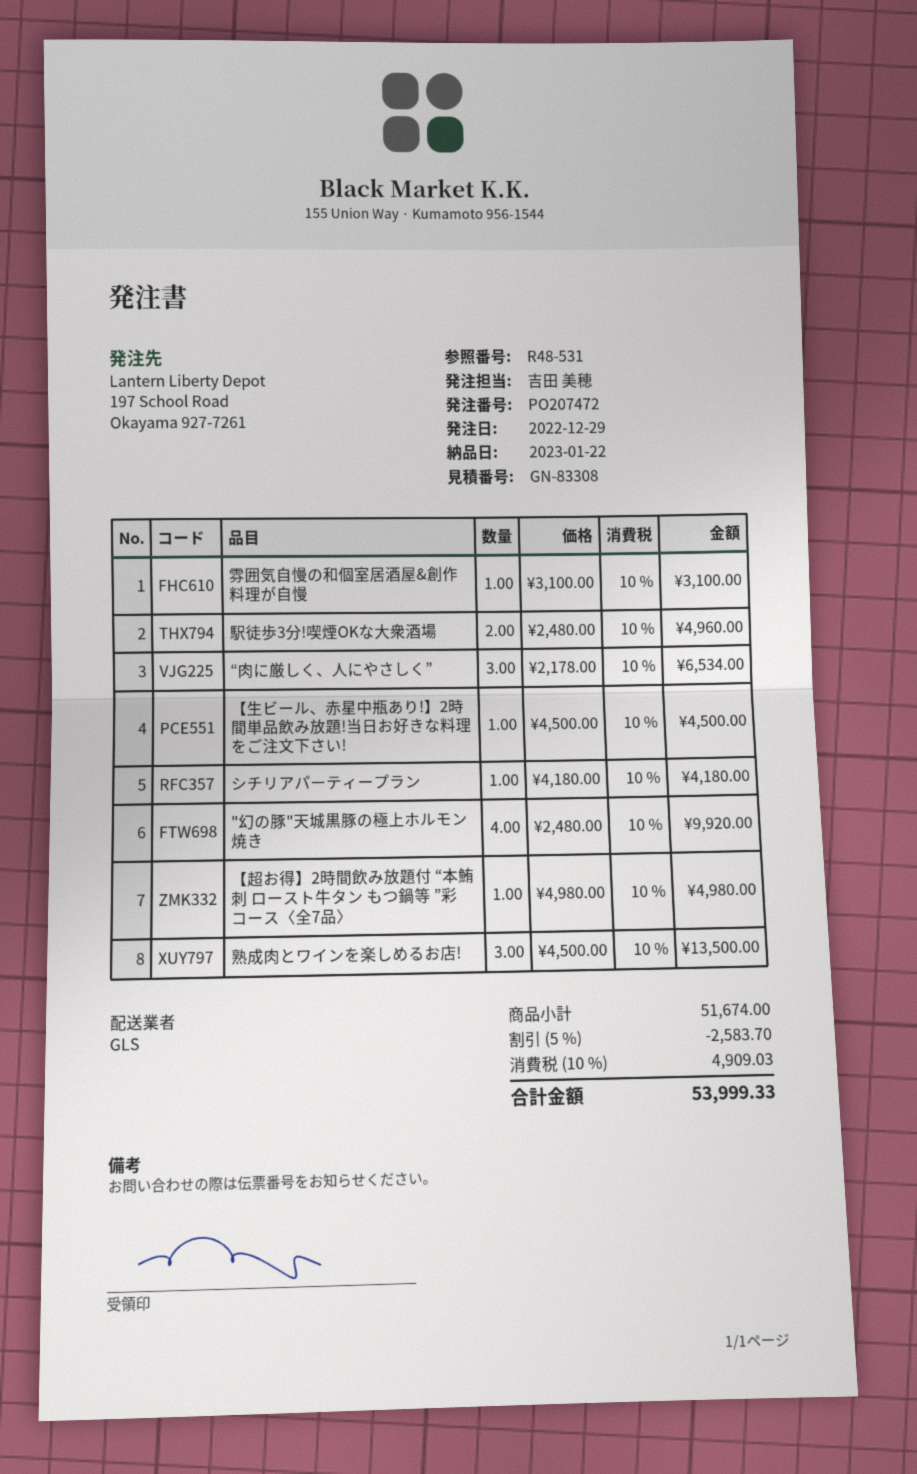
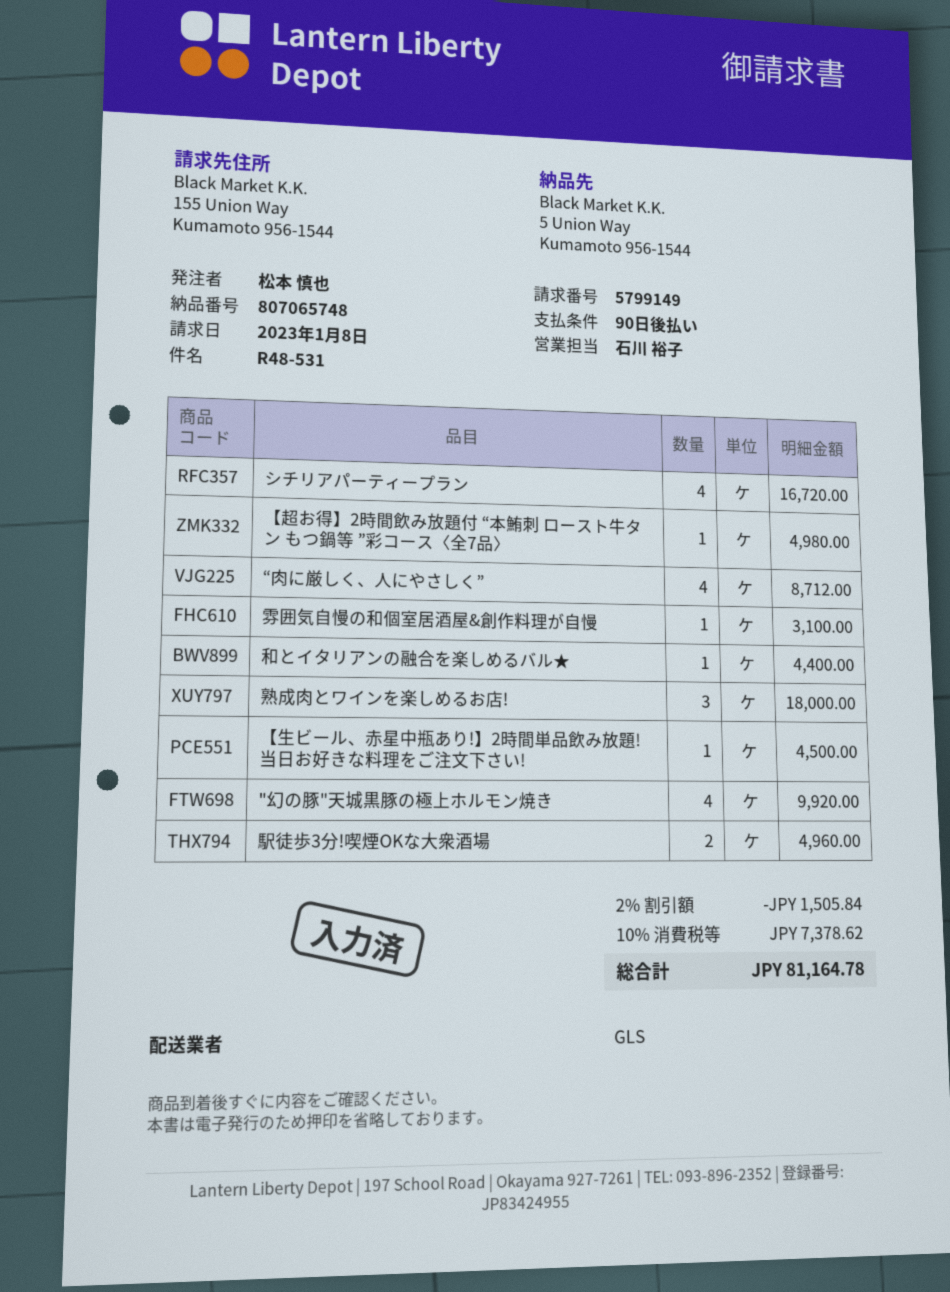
ordered by: 吉田 美穂 -> 松本 慎也
“肉に厳しく、人にやさしく”: 3 for 6534.00 -> 4 for 8712.00
シチリアパーティープラン: 1 for 4180.00 -> 4 for 16720.00
熟成肉とワインを楽しめるお店!: 3 for 13500.00 -> 3 for 18000.00
和とイタリアンの融合を楽しめるバル★: none -> 1 for 4400.00
discount: 5% = 2583.70 -> 2% = 1505.84
tax: 10% = 4909.03 -> 10% = 7378.62
total: 53999.33 -> 81164.78

